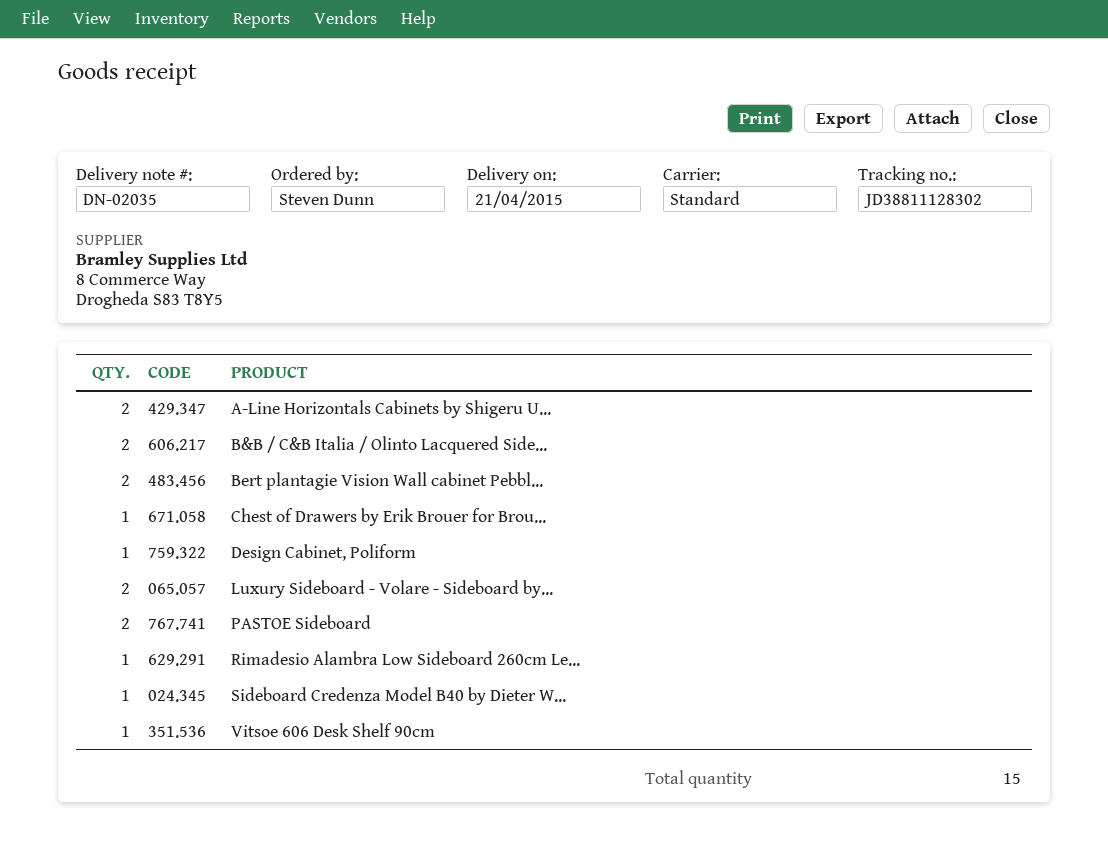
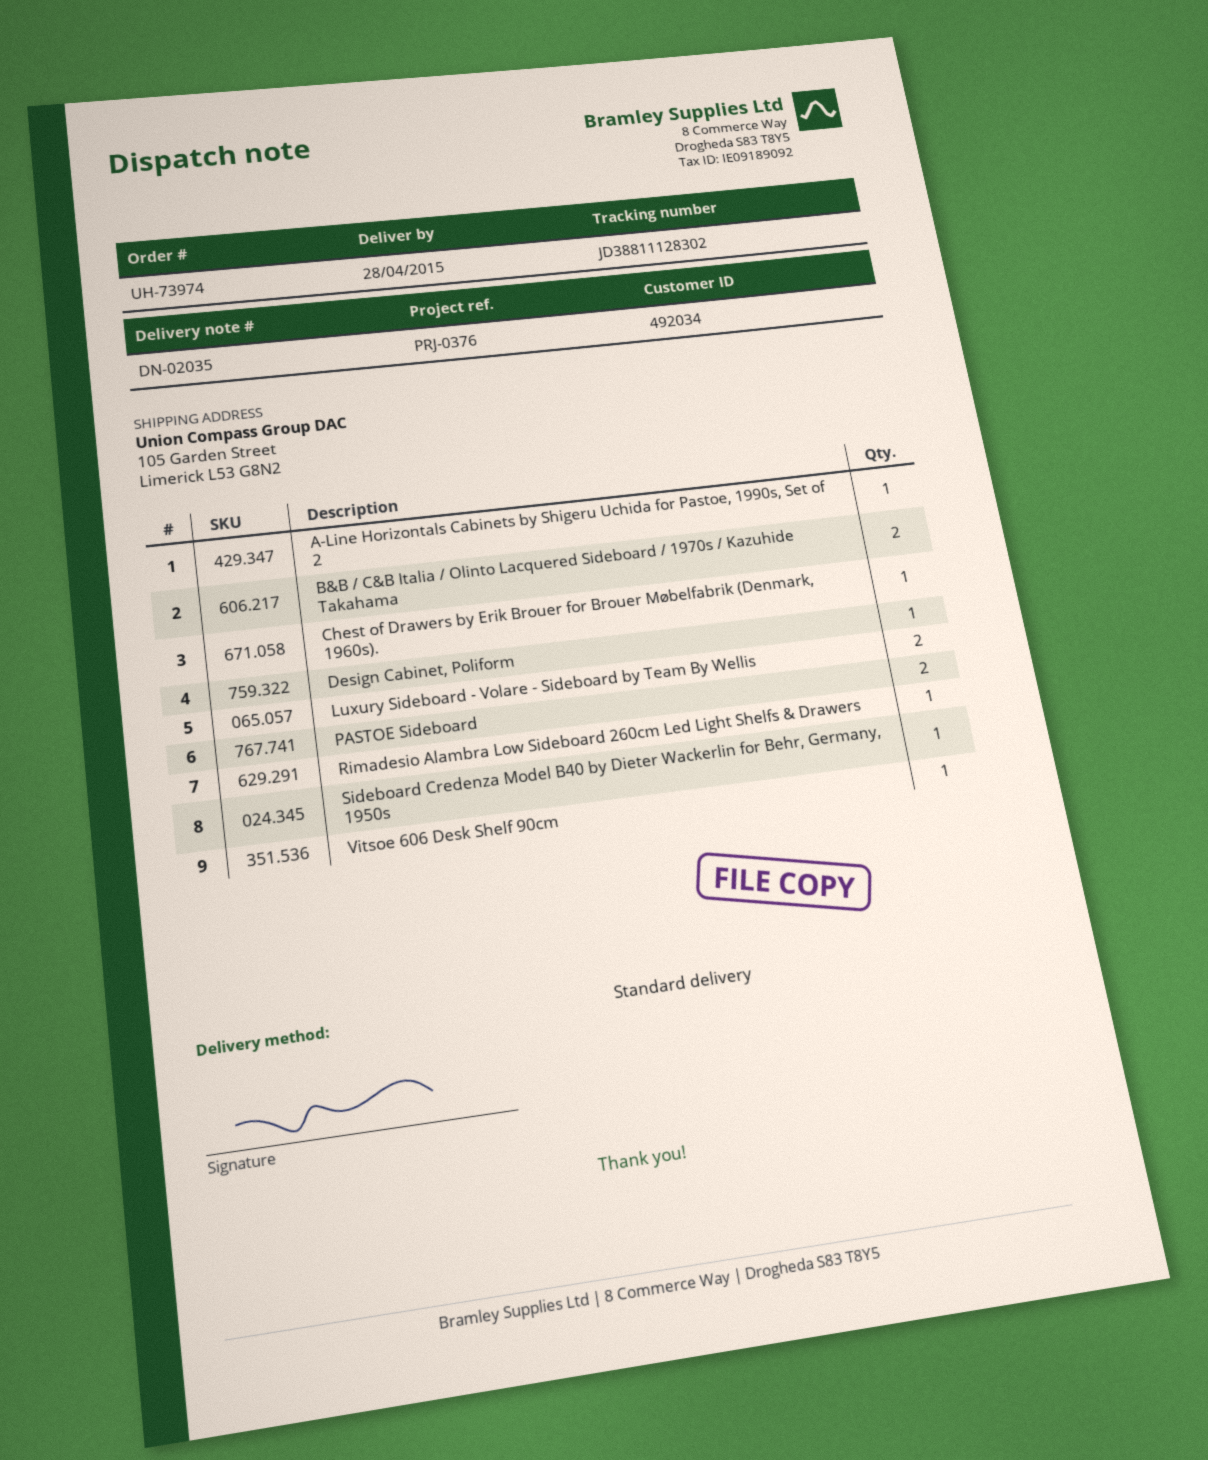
delivery date: 2015-04-21 -> 2015-04-28
A-Line Horizontals Cabinets by Shigeru U...: 2 -> 1
Bert plantagie Vision Wall cabinet Pebbl...: 2 -> none

